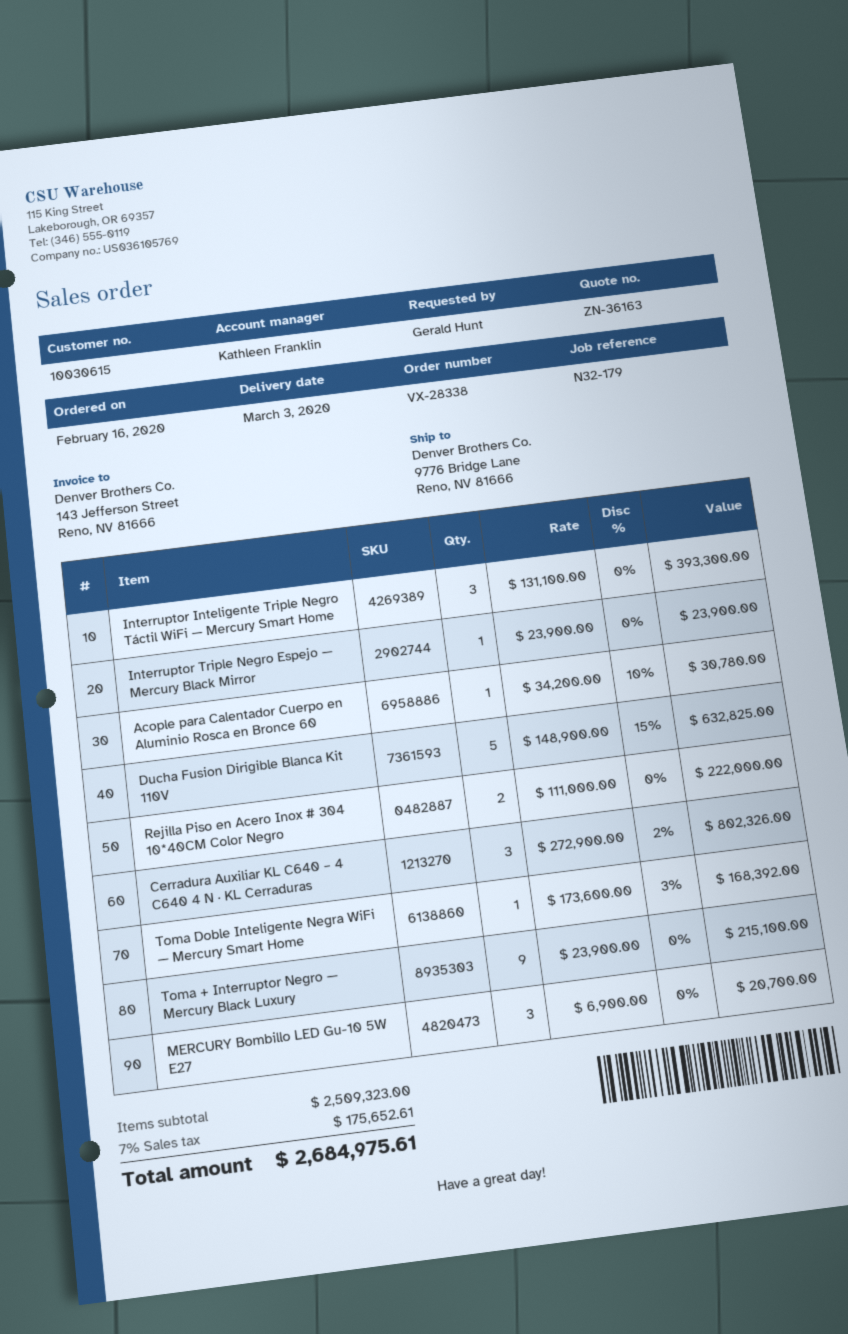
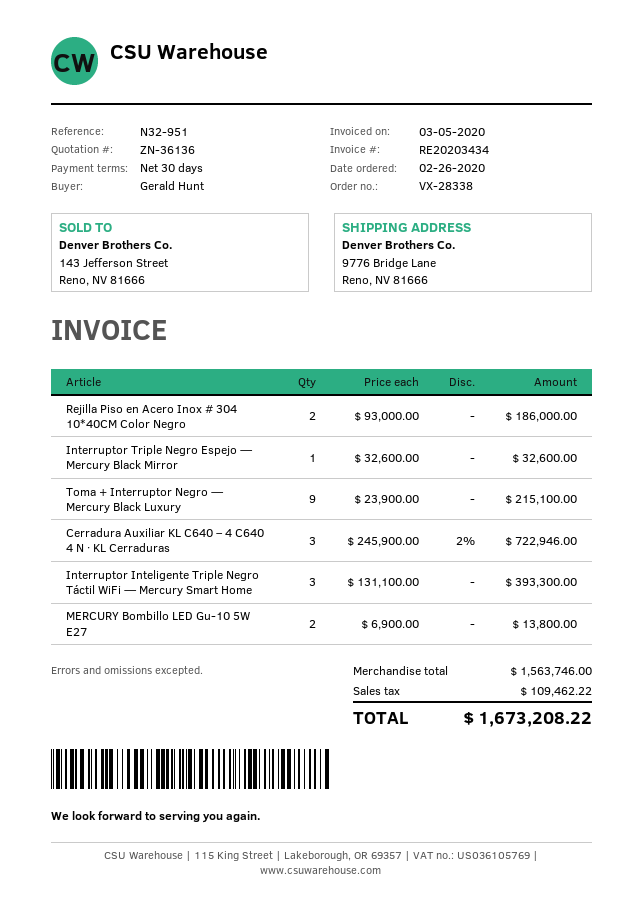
quote number: ZN-36163 -> ZN-36136
order date: 2020-02-16 -> 2020-02-26
reference: N32-179 -> N32-951
Interruptor Triple Negro Espejo — Mercury Black Mirror: 1 x 23900.00 = 23900.00 -> 1 x 32600.00 = 32600.00
Acople para Calentador Cuerpo en Aluminio Rosca en Bronce 60: 1 x 34200.00 - 10% = 30780.00 -> none
Ducha Fusion Dirigible Blanca Kit 110V: 5 x 148900.00 - 15% = 632825.00 -> none
Rejilla Piso en Acero Inox # 304 10*40CM Color Negro: 2 x 111000.00 = 222000.00 -> 2 x 93000.00 = 186000.00
Cerradura Auxiliar KL C640 – 4 C640 4 N · KL Cerraduras: 3 x 272900.00 - 2% = 802326.00 -> 3 x 245900.00 - 2% = 722946.00
Toma Doble Inteligente Negra WiFi — Mercury Smart Home: 1 x 173600.00 - 3% = 168392.00 -> none
MERCURY Bombillo LED Gu-10 5W E27: 3 x 6900.00 = 20700.00 -> 2 x 6900.00 = 13800.00
subtotal: 2509323.00 -> 1563746.00
tax: 175652.61 -> 109462.22
total: 2684975.61 -> 1673208.22

